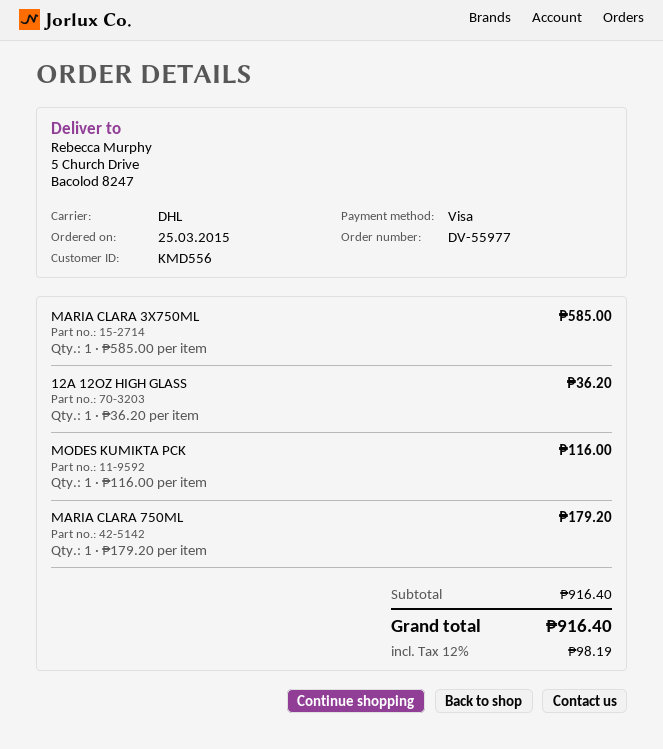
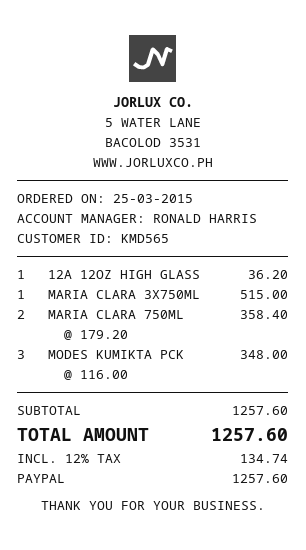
customer number: KMD556 -> KMD565
payment method: Visa -> PayPal
MARIA CLARA 3X750ML: 1 x 585.00 = 585.00 -> 1 x 515.00 = 515.00
MODES KUMIKTA PCK: 1 x 116.00 = 116.00 -> 3 x 116.00 = 348.00
MARIA CLARA 750ML: 1 x 179.20 = 179.20 -> 2 x 179.20 = 358.40
subtotal: 916.40 -> 1257.60
tax: 12% = 98.19 -> 12% = 134.74
total: 916.40 -> 1257.60

